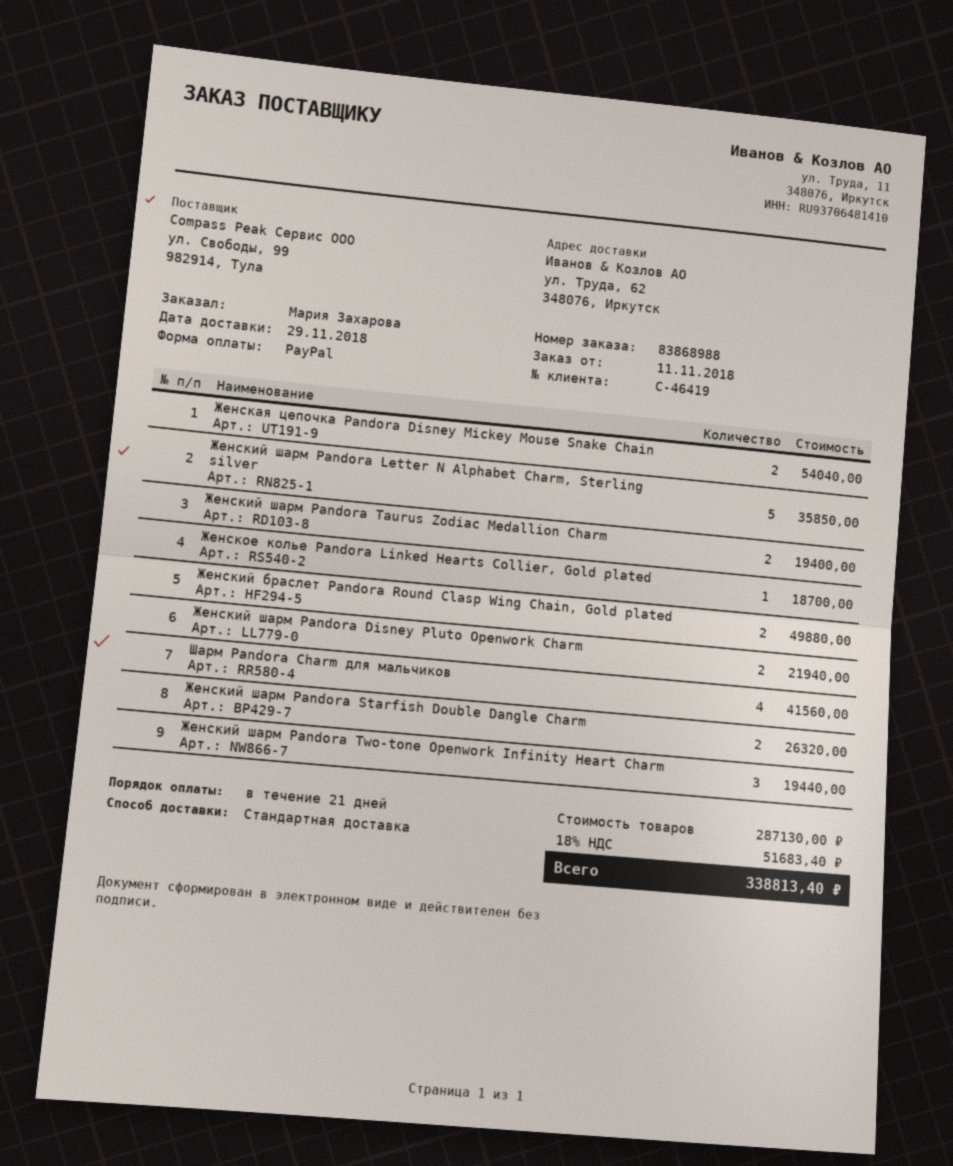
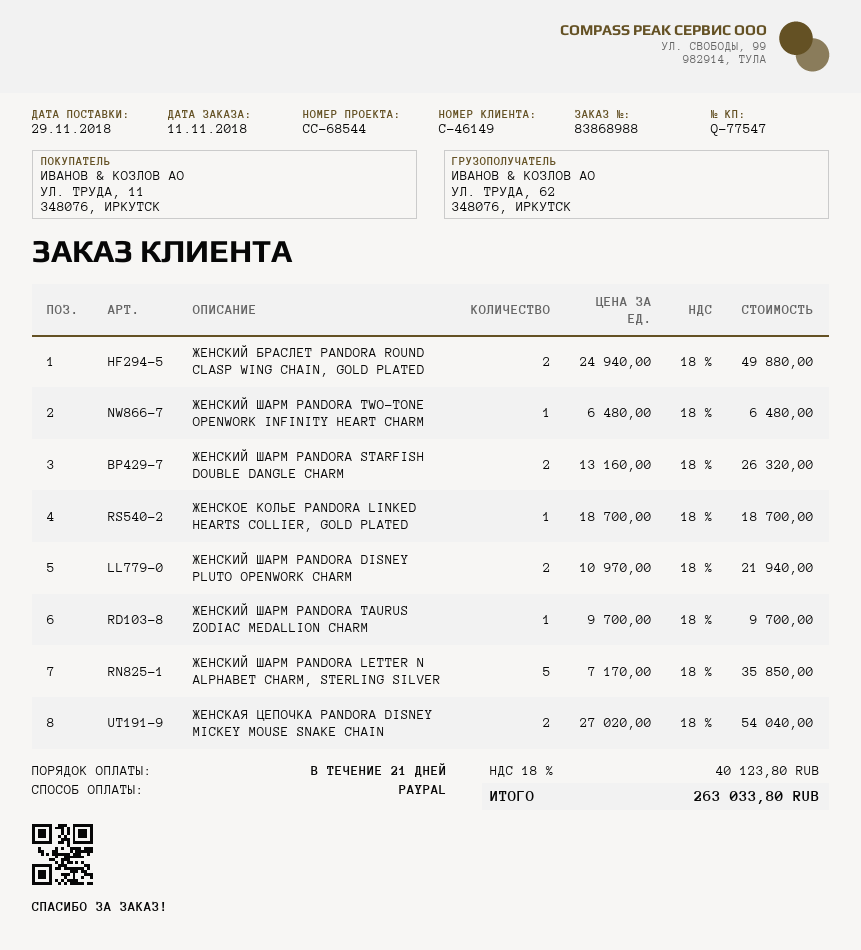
customer number: C-46419 -> C-46149
Женский шарм Pandora Taurus Zodiac Medallion Charm: 2 for 19400.00 -> 1 for 9700.00
Шарм Pandora Charm для мальчиков: 4 for 41560.00 -> none
Женский шарм Pandora Two-tone Openwork Infinity Heart Charm: 3 for 19440.00 -> 1 for 6480.00
tax: 18% = 51683.40 -> 18% = 40123.80
total: 338813.40 -> 263033.80

